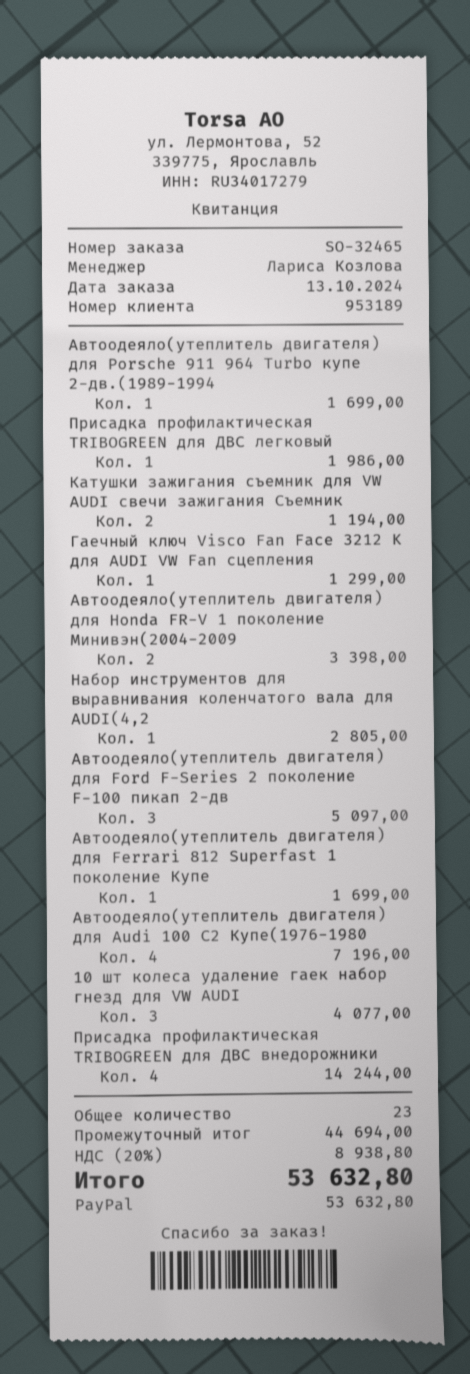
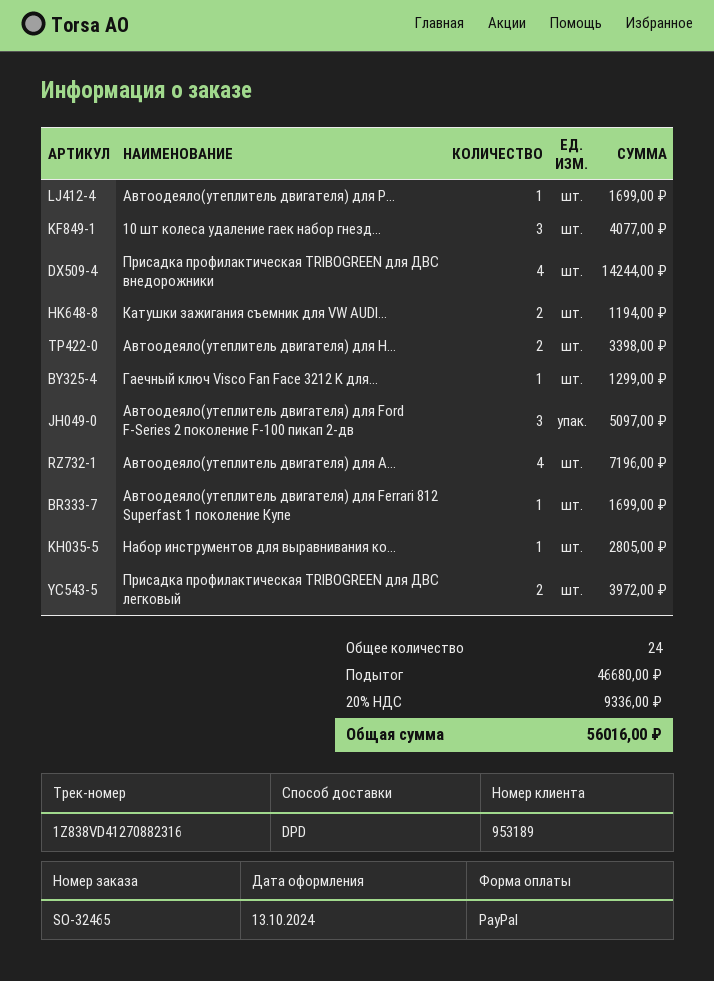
Присадка профилактическая TRIBOGREEN для ДВС легковый: 1 for 1986.00 -> 2 for 3972.00
total quantity: 23 -> 24
subtotal: 44694.00 -> 46680.00
tax: 20% = 8938.80 -> 20% = 9336.00
total: 53632.80 -> 56016.00

